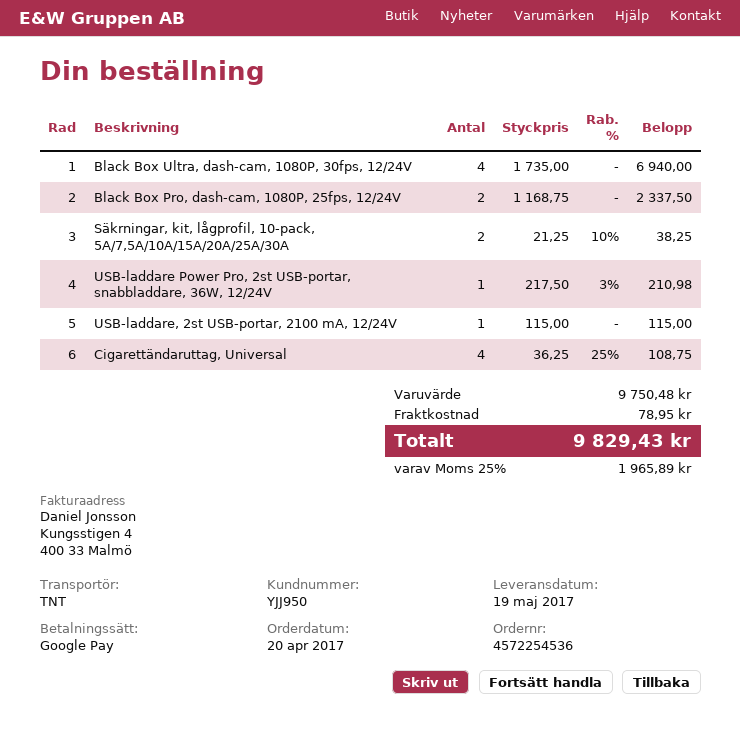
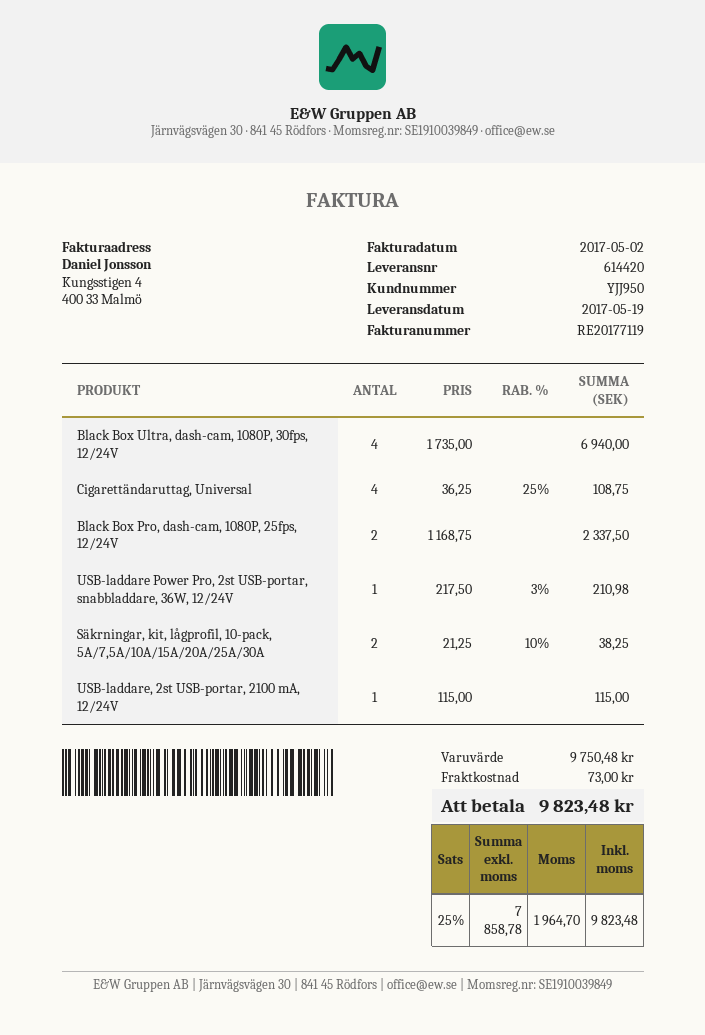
shipping: 78.95 -> 73.00
tax: 25% = 1965.89 -> 25% = 1964.70
total: 9829.43 -> 9823.48

